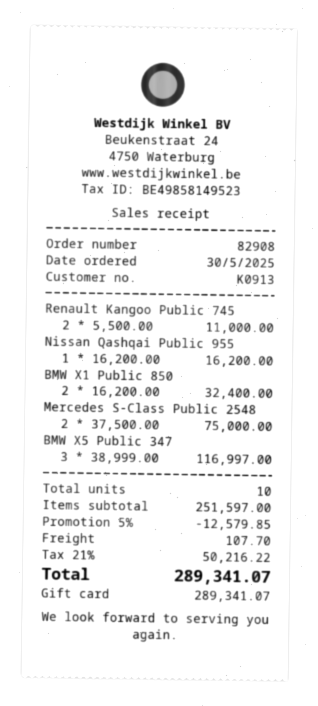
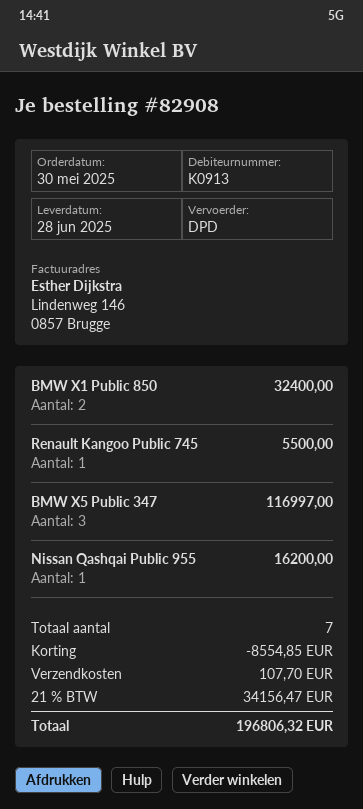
Renault Kangoo Public 745: 2 for 11000.00 -> 1 for 5500.00
Mercedes S-Class Public 2548: 2 for 75000.00 -> none
total quantity: 10 -> 7
discount: 12579.85 -> 8554.85
tax: 21% = 50216.22 -> 21% = 34156.47
total: 289341.07 -> 196806.32

